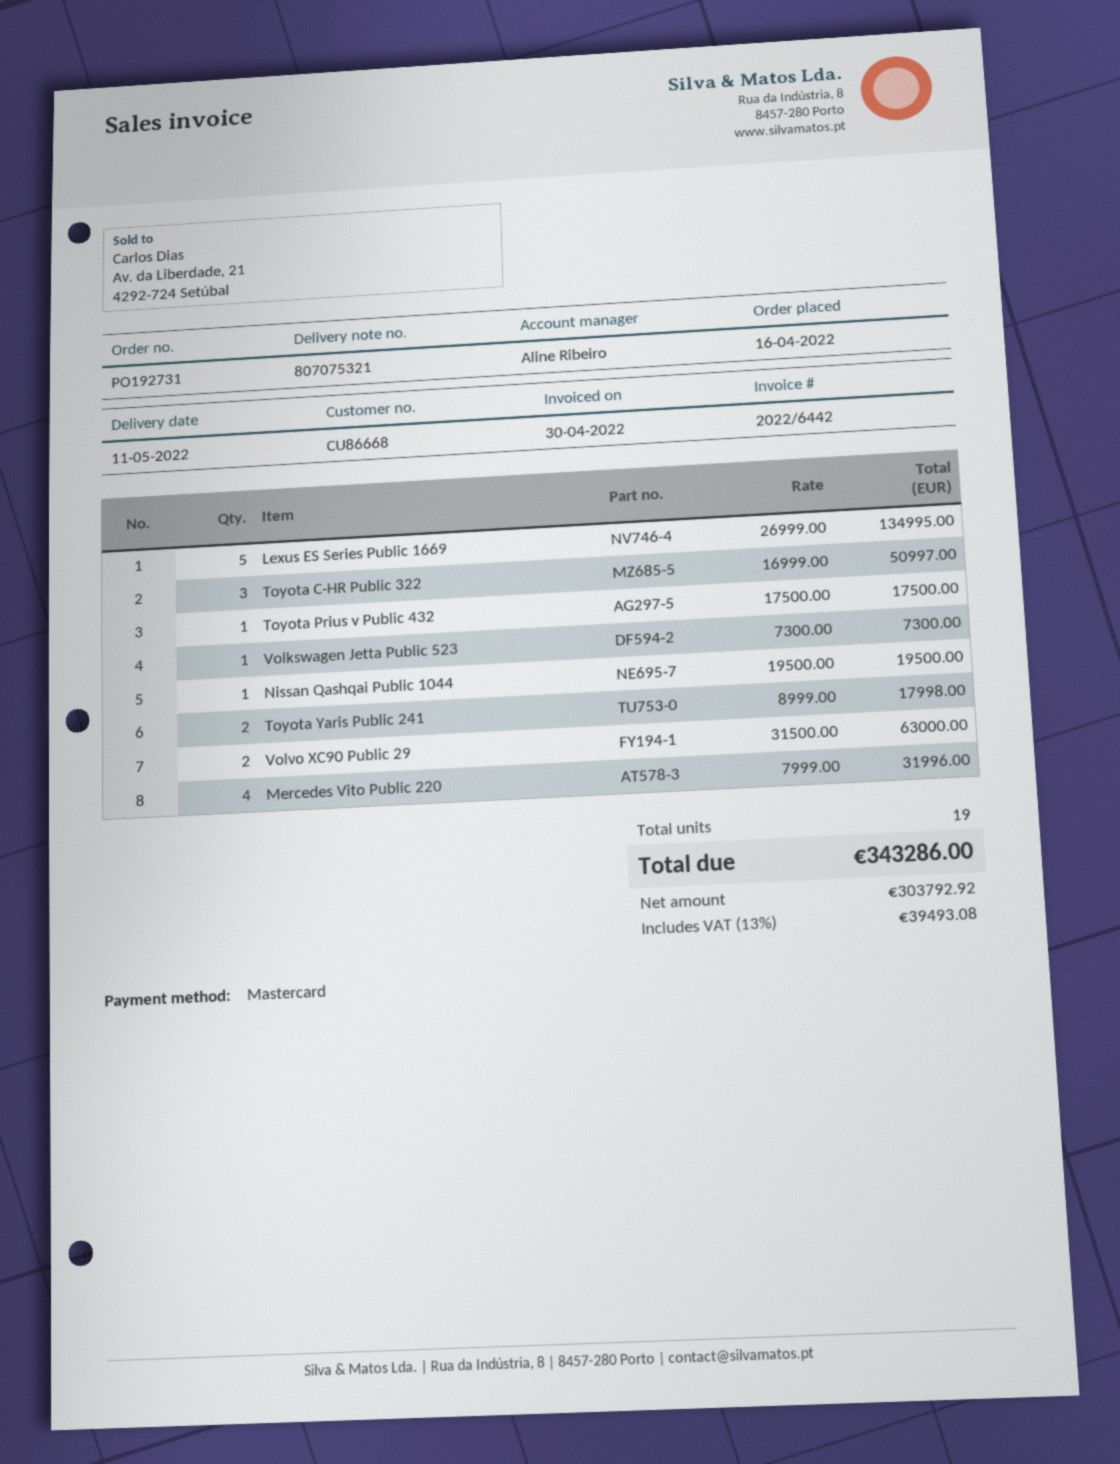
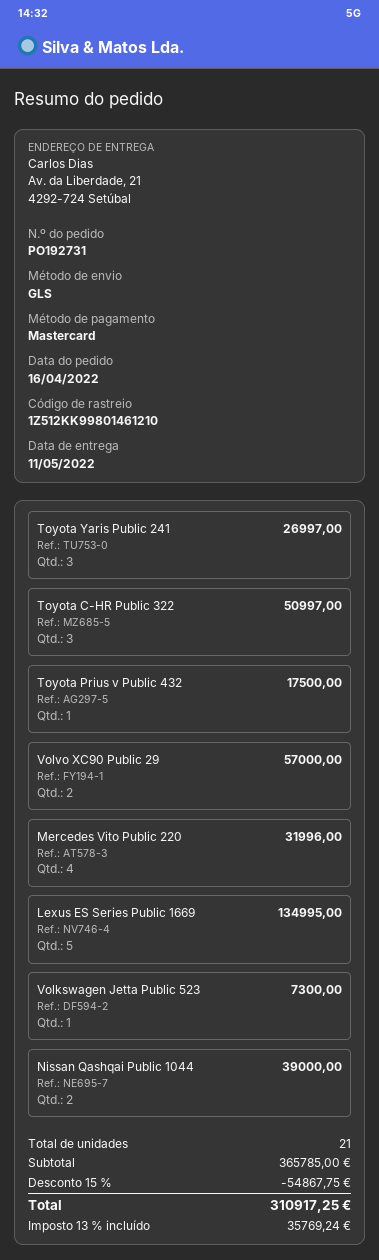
Nissan Qashqai Public 1044: 1 for 19500.00 -> 2 for 39000.00
Toyota Yaris Public 241: 2 for 17998.00 -> 3 for 26997.00
Volvo XC90 Public 29: 2 for 63000.00 -> 2 for 57000.00
total quantity: 19 -> 21
discount: none -> 15% = 54867.75
tax: 13% = 39493.08 -> 13% = 35769.24
total: 343286.00 -> 310917.25

